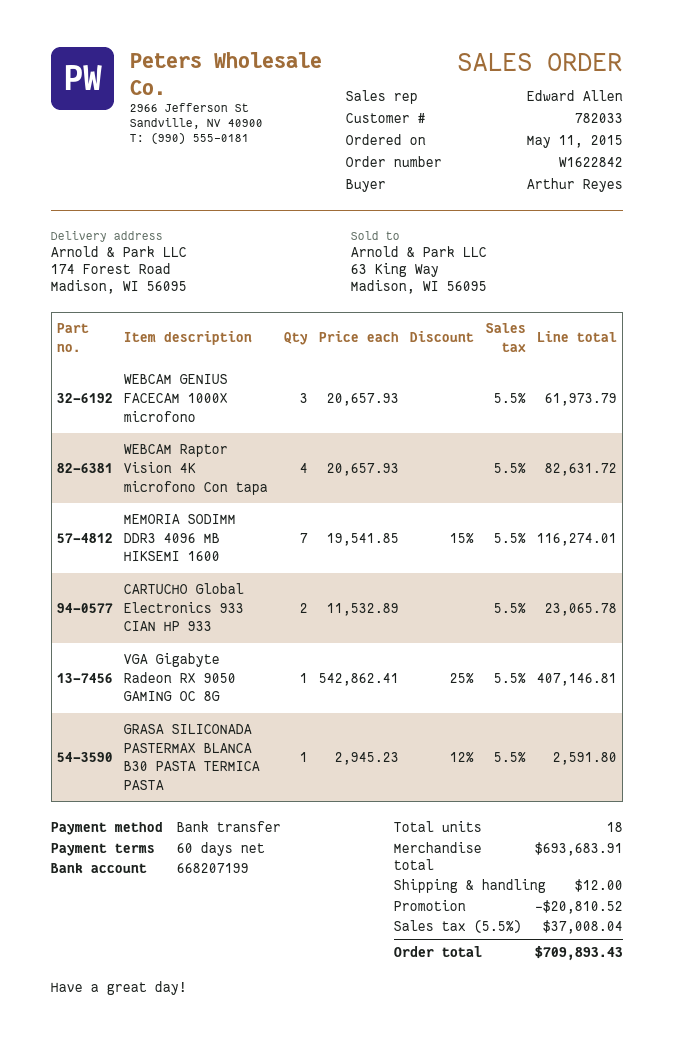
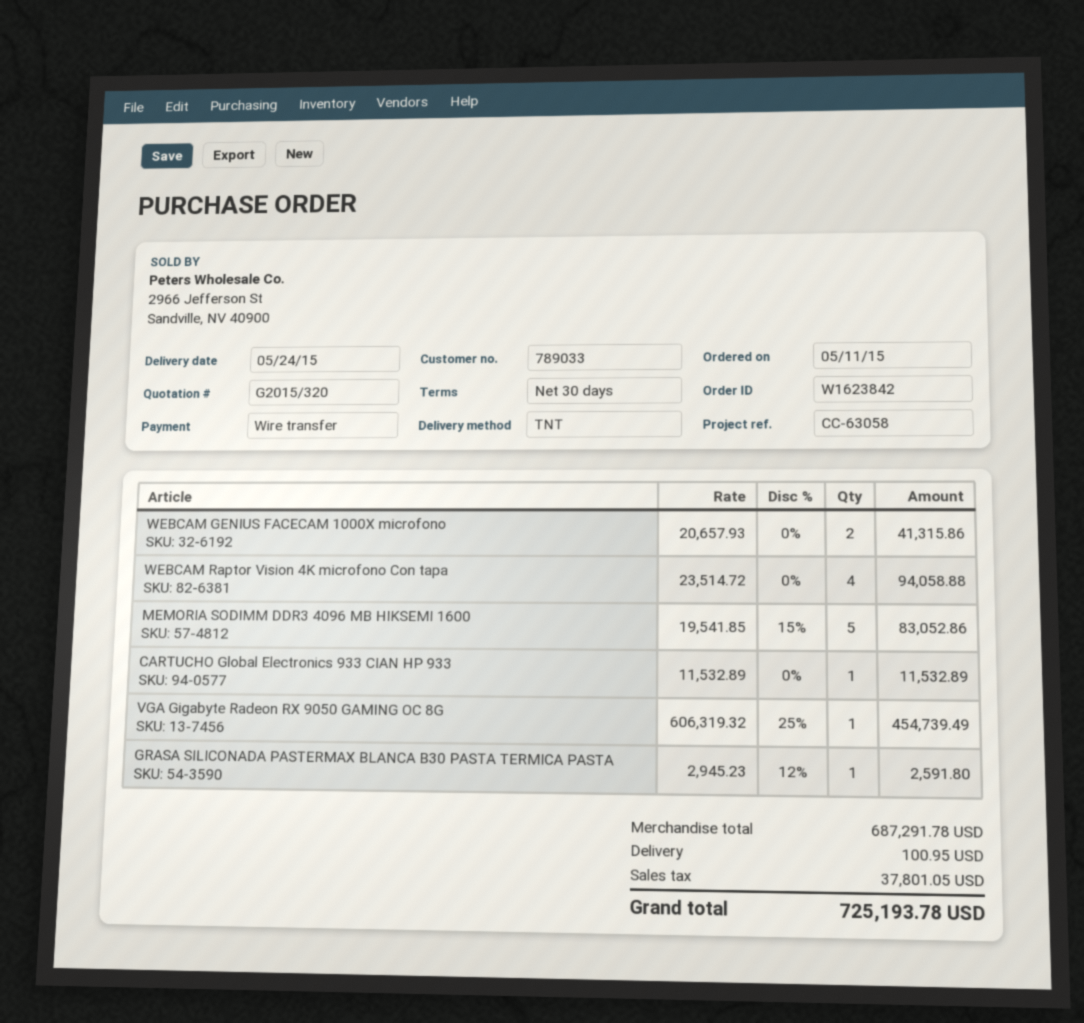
order number: W1622842 -> W1623842
payment terms: 60 days -> 30 days
customer number: 782033 -> 789033
WEBCAM GENIUS FACECAM 1000X microfono: 3 x 20657.93 = 61973.79 -> 2 x 20657.93 = 41315.86
WEBCAM Raptor Vision 4K microfono Con tapa: 4 x 20657.93 = 82631.72 -> 4 x 23514.72 = 94058.88
MEMORIA SODIMM DDR3 4096 MB HIKSEMI 1600: 7 x 19541.85 - 15% = 116274.01 -> 5 x 19541.85 - 15% = 83052.86
CARTUCHO Global Electronics 933 CIAN HP 933: 2 x 11532.89 = 23065.78 -> 1 x 11532.89 = 11532.89
VGA Gigabyte Radeon RX 9050 GAMING OC 8G: 1 x 542862.41 - 25% = 407146.81 -> 1 x 606319.32 - 25% = 454739.49
subtotal: 693683.91 -> 687291.78
discount: 20810.52 -> none
shipping: 12.00 -> 100.95
tax: 37008.04 -> 37801.05
total: 709893.43 -> 725193.78

